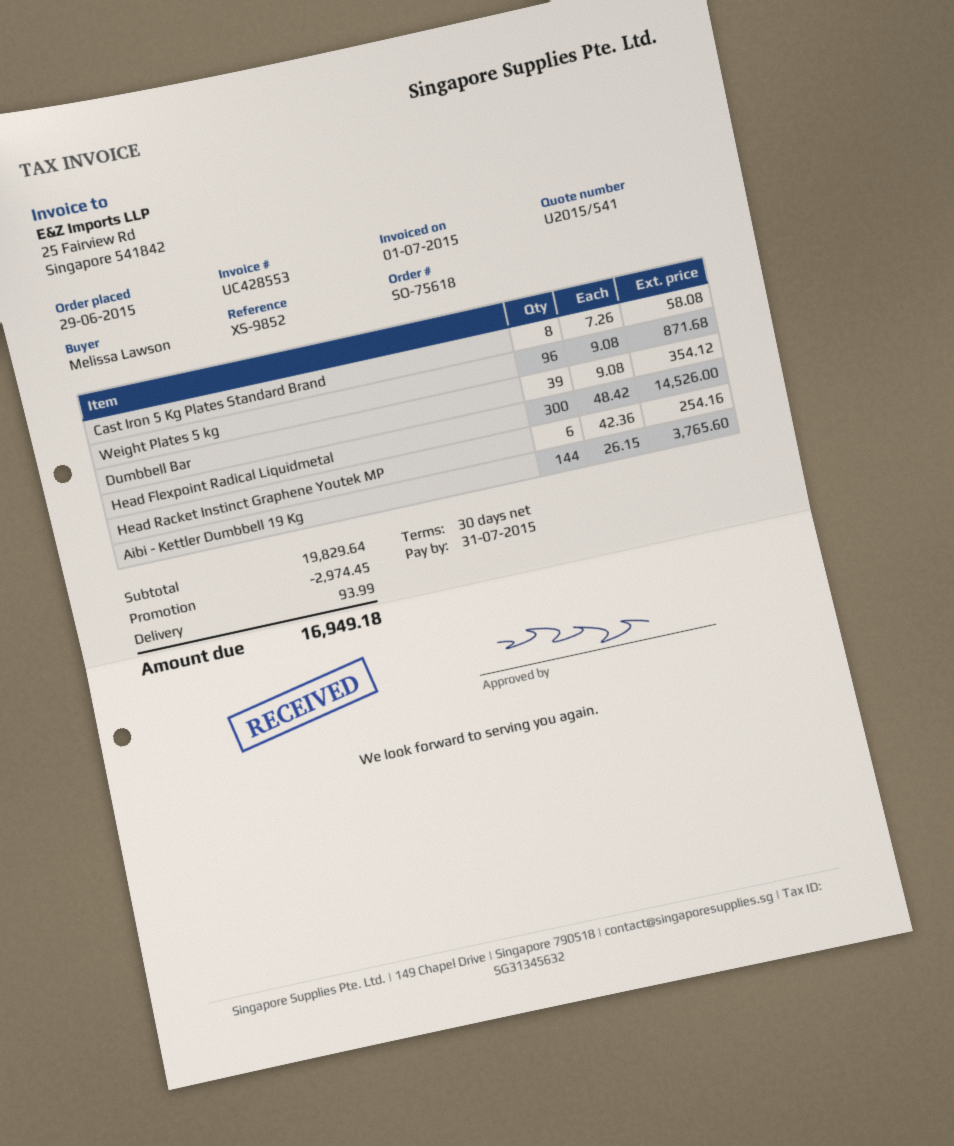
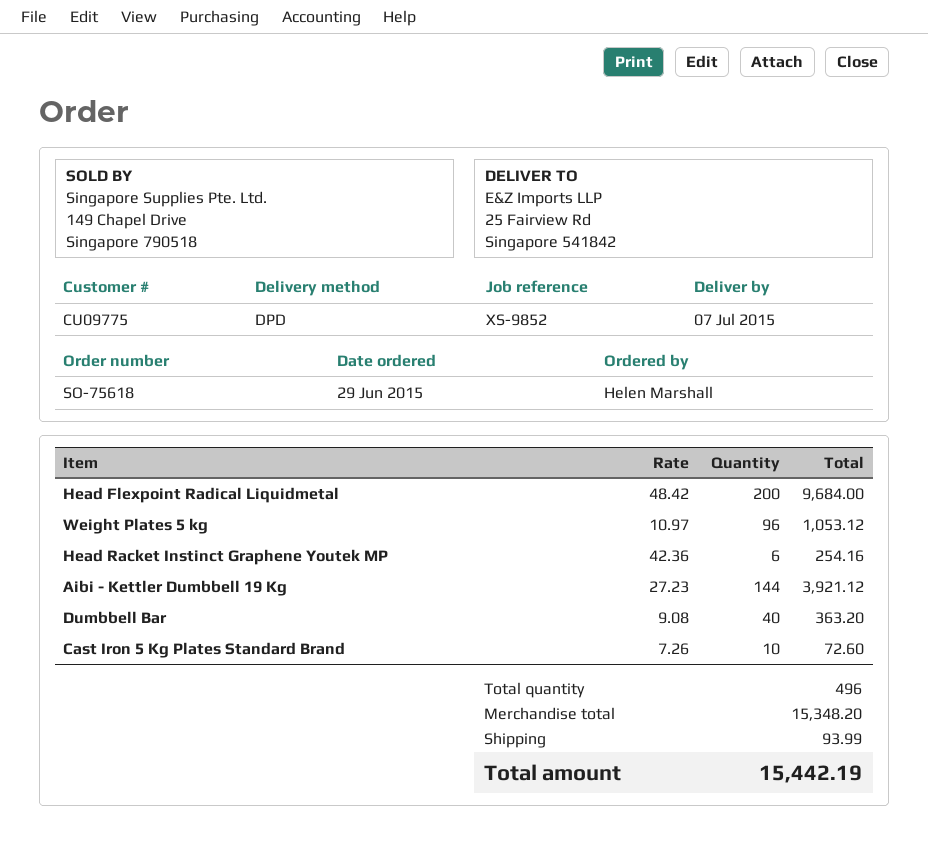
ordered by: Melissa Lawson -> Helen Marshall
Cast Iron 5 Kg Plates Standard Brand: 8 x 7.26 = 58.08 -> 10 x 7.26 = 72.60
Weight Plates 5 kg: 96 x 9.08 = 871.68 -> 96 x 10.97 = 1053.12
Dumbbell Bar: 39 x 9.08 = 354.12 -> 40 x 9.08 = 363.20
Head Flexpoint Radical Liquidmetal: 300 x 48.42 = 14526.00 -> 200 x 48.42 = 9684.00
Aibi - Kettler Dumbbell 19 Kg: 144 x 26.15 = 3765.60 -> 144 x 27.23 = 3921.12
subtotal: 19829.64 -> 15348.20
discount: 2974.45 -> none
total: 16949.18 -> 15442.19

